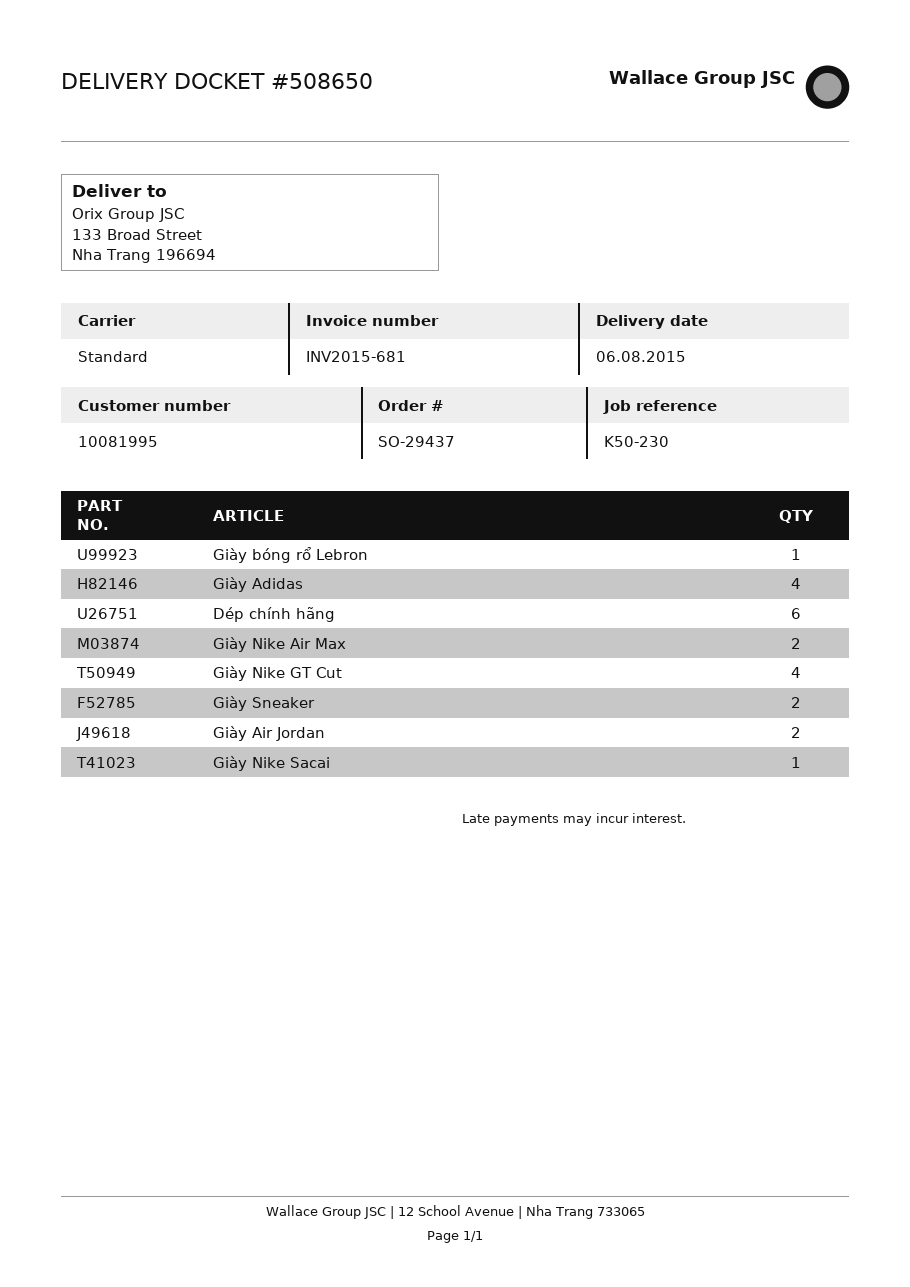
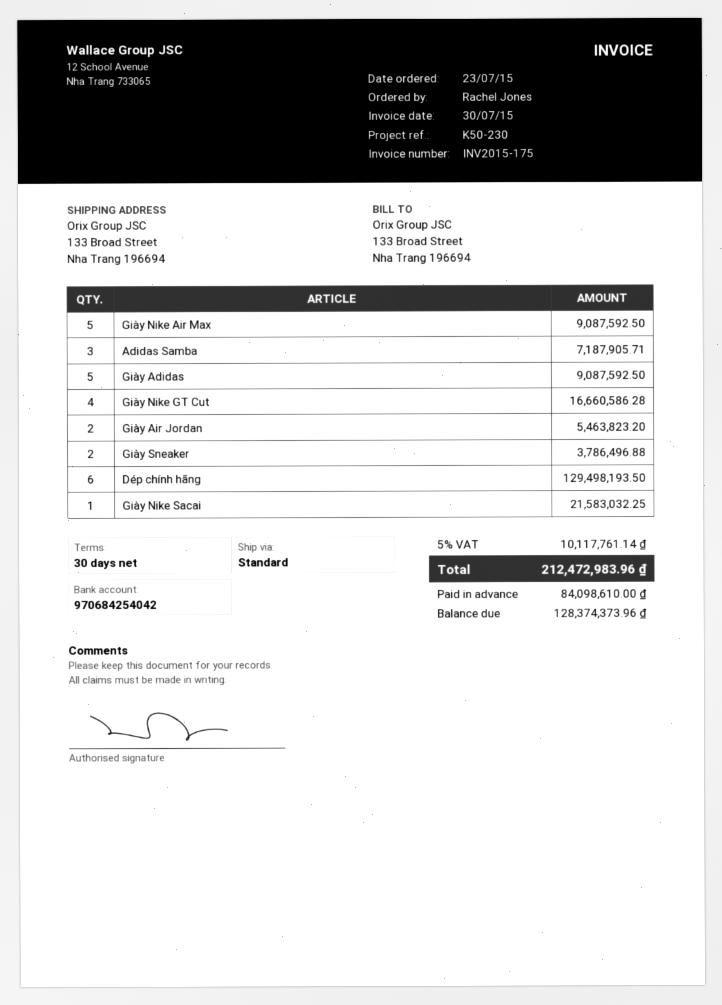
invoice number: INV2015-681 -> INV2015-175
Giày bóng rổ Lebron: 1 -> none
Giày Adidas: 4 -> 5
Giày Nike Air Max: 2 -> 5
Adidas Samba: none -> 3

